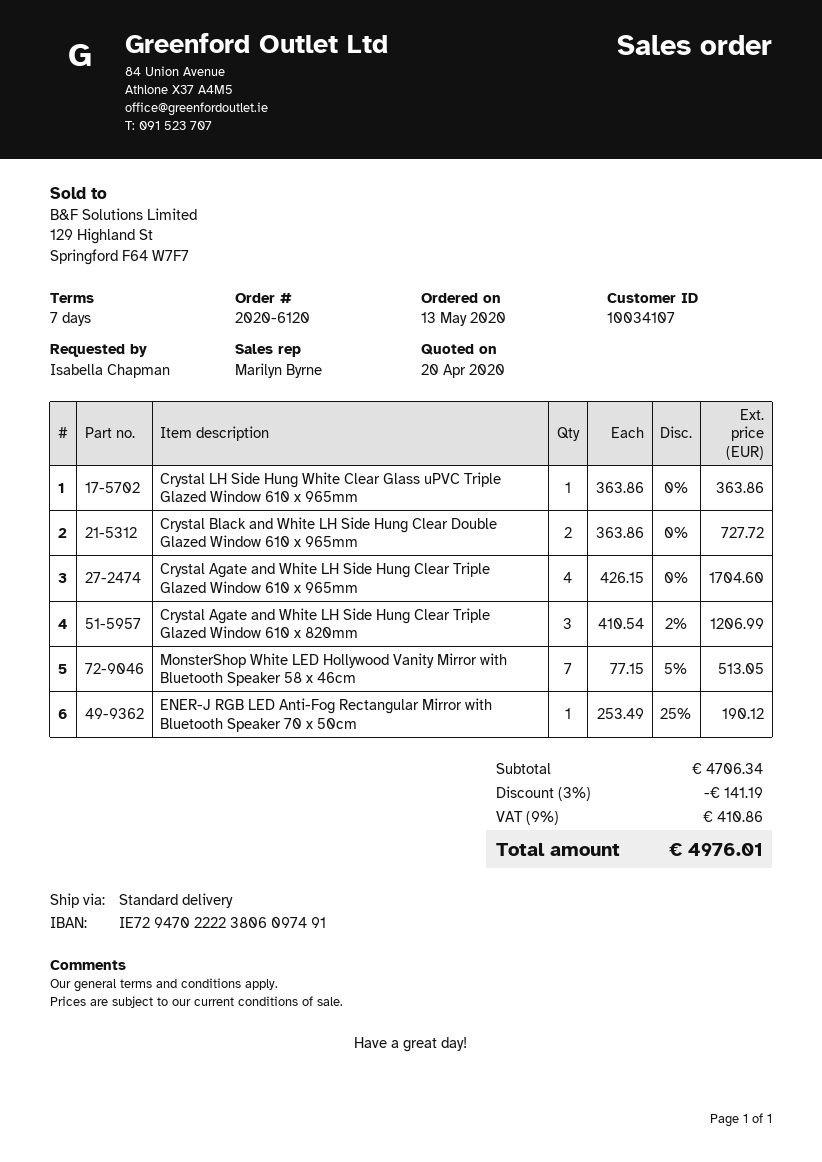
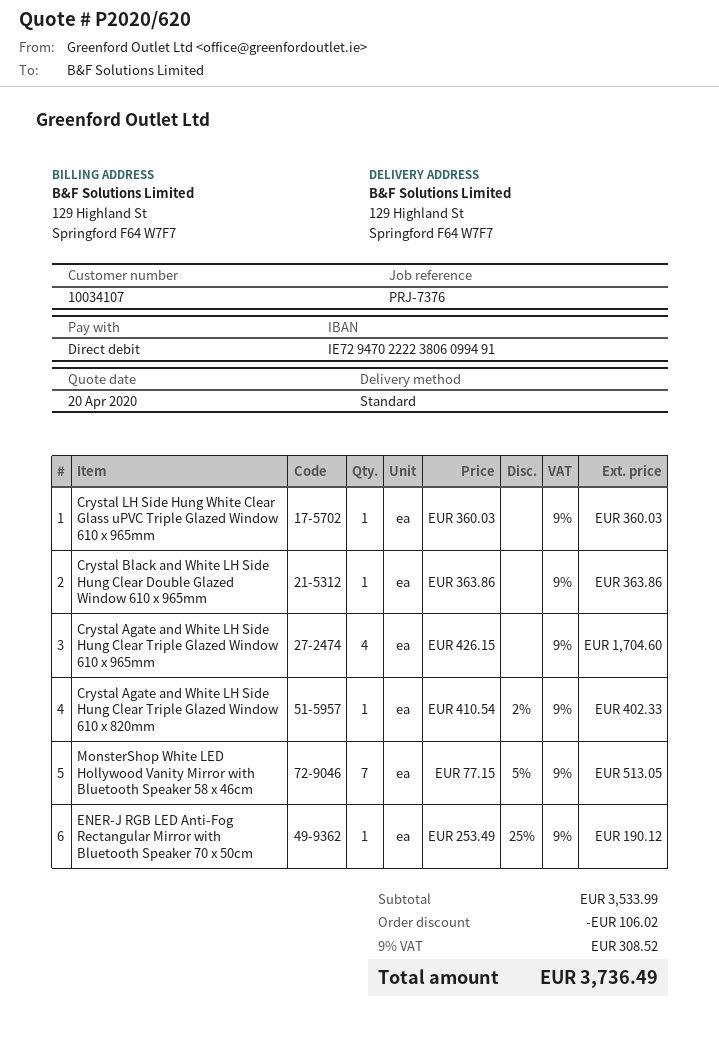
bank account: IE72947022223806097491 -> IE72947022223806099491
Crystal LH Side Hung White Clear Glass uPVC Triple Glazed Window 610 x 965mm: 1 x 363.86 = 363.86 -> 1 x 360.03 = 360.03
Crystal Black and White LH Side Hung Clear Double Glazed Window 610 x 965mm: 2 x 363.86 = 727.72 -> 1 x 363.86 = 363.86
Crystal Agate and White LH Side Hung Clear Triple Glazed Window 610 x 820mm: 3 x 410.54 - 2% = 1206.99 -> 1 x 410.54 - 2% = 402.33
subtotal: 4706.34 -> 3533.99
discount: 141.19 -> 106.02
tax: 9% = 410.86 -> 9% = 308.52
total: 4976.01 -> 3736.49

